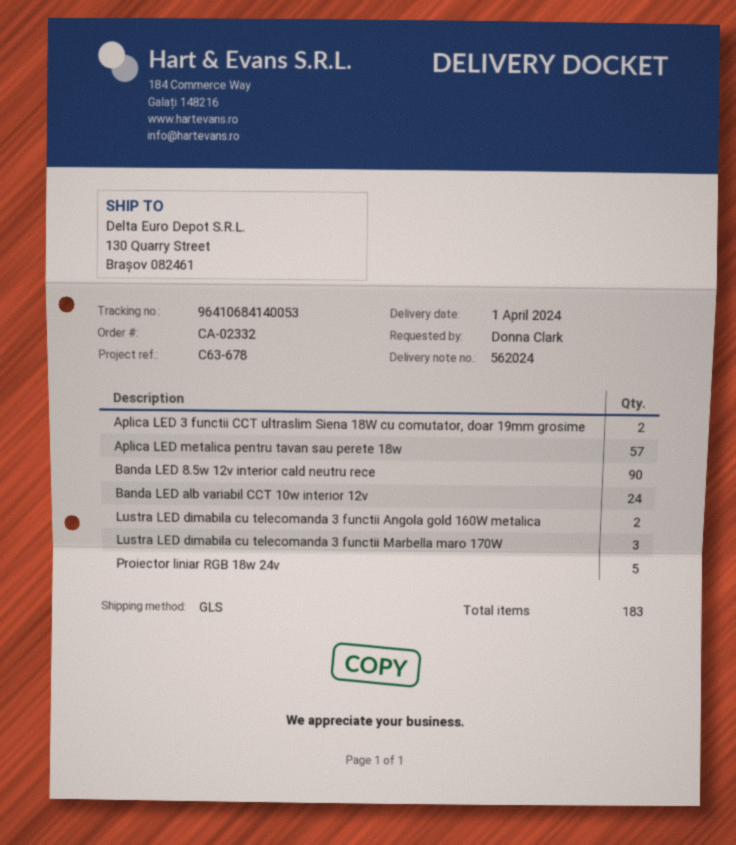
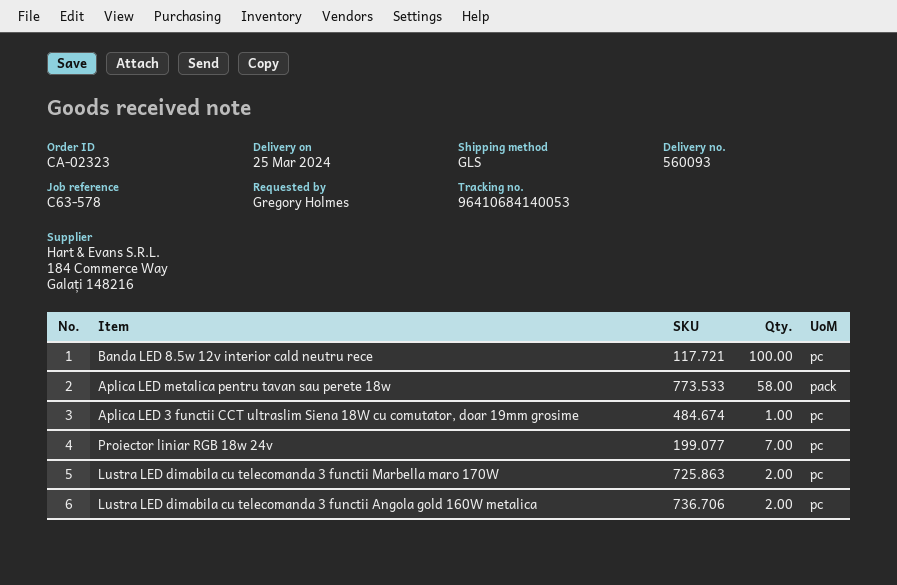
order number: CA-02332 -> CA-02323
delivery note number: 562024 -> 560093
delivery date: 2024-04-01 -> 2024-03-25
reference: C63-678 -> C63-578
ordered by: Donna Clark -> Gregory Holmes
Aplica LED 3 functii CCT ultraslim Siena 18W cu comutator, doar 19mm grosime: 2 -> 1
Aplica LED metalica pentru tavan sau perete 18w: 57 -> 58
Banda LED 8.5w 12v interior cald neutru rece: 90 -> 100
Banda LED alb variabil CCT 10w interior 12v: 24 -> none
Lustra LED dimabila cu telecomanda 3 functii Marbella maro 170W: 3 -> 2
Proiector liniar RGB 18w 24v: 5 -> 7

